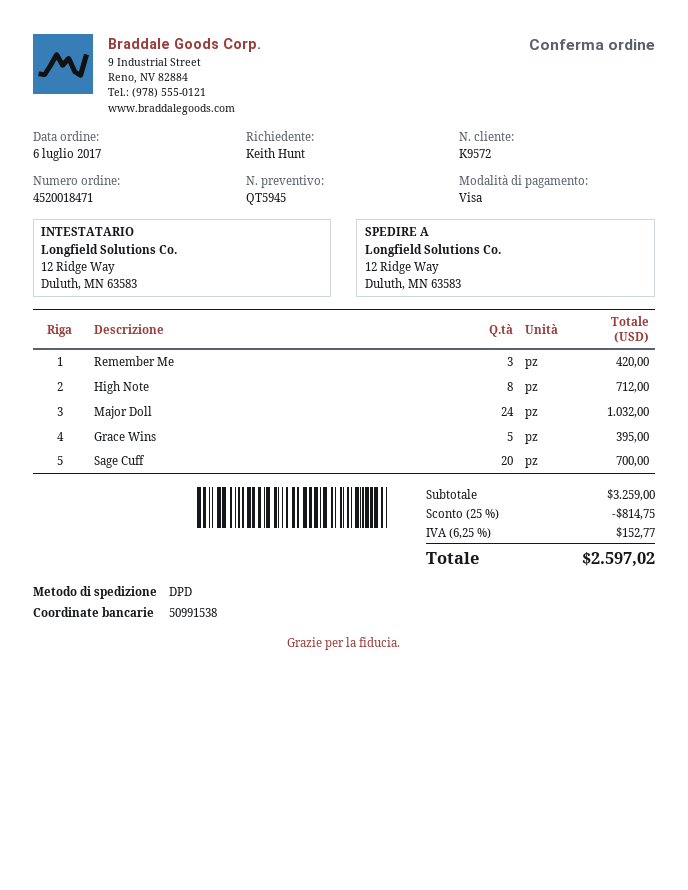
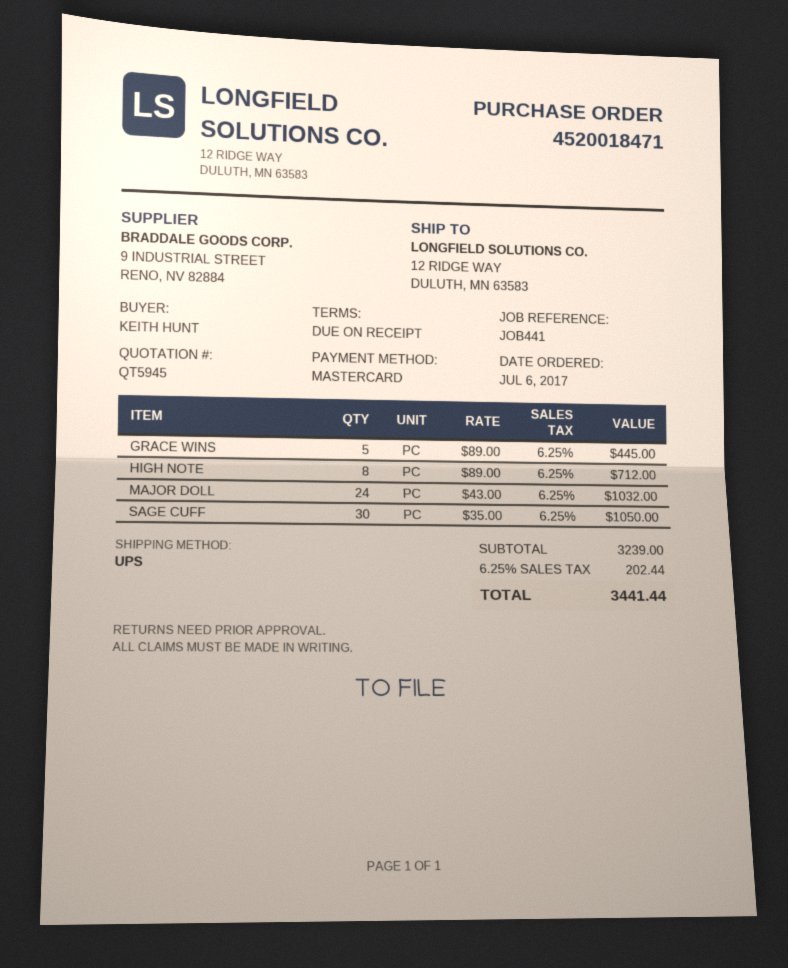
payment method: Visa -> Mastercard
shipping method: DPD -> UPS
Remember Me: 3 for 420.00 -> none
Grace Wins: 5 for 395.00 -> 5 for 445.00
Sage Cuff: 20 for 700.00 -> 30 for 1050.00
subtotal: 3259.00 -> 3239.00
discount: 25% = 814.75 -> none
tax: 6.25% = 152.77 -> 6.25% = 202.44
total: 2597.02 -> 3441.44

